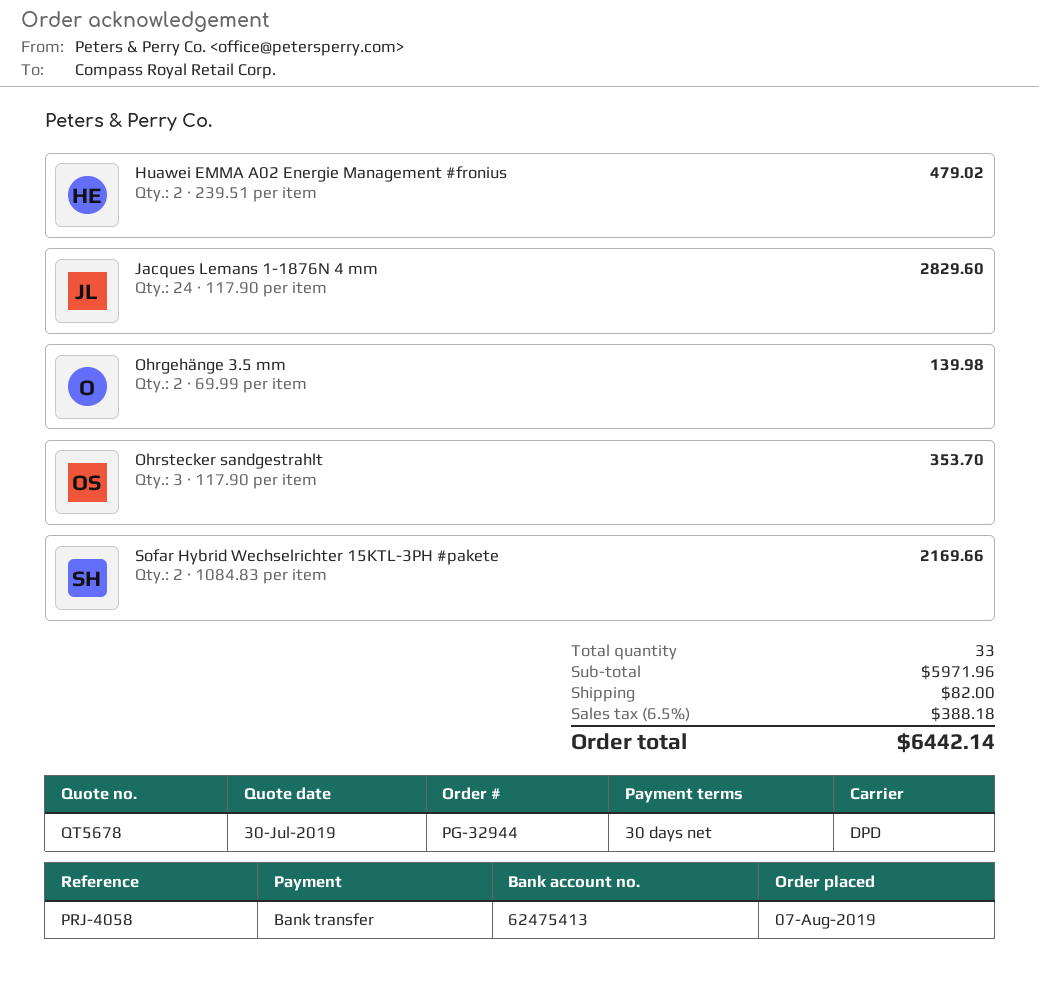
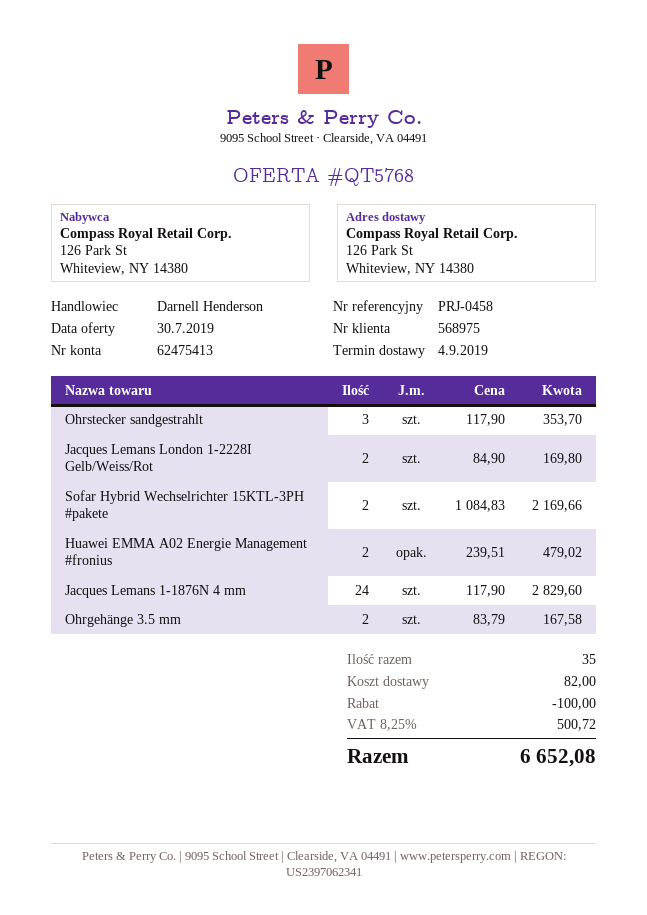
quote number: QT5678 -> QT5768
reference: PRJ-4058 -> PRJ-0458
Ohrgehänge 3.5 mm: 2 x 69.99 = 139.98 -> 2 x 83.79 = 167.58
Jacques Lemans London 1-2228I Gelb/Weiss/Rot: none -> 2 x 84.90 = 169.80
total quantity: 33 -> 35
discount: none -> 100.00
tax: 6.5% = 388.18 -> 8.25% = 500.72
total: 6442.14 -> 6652.08

